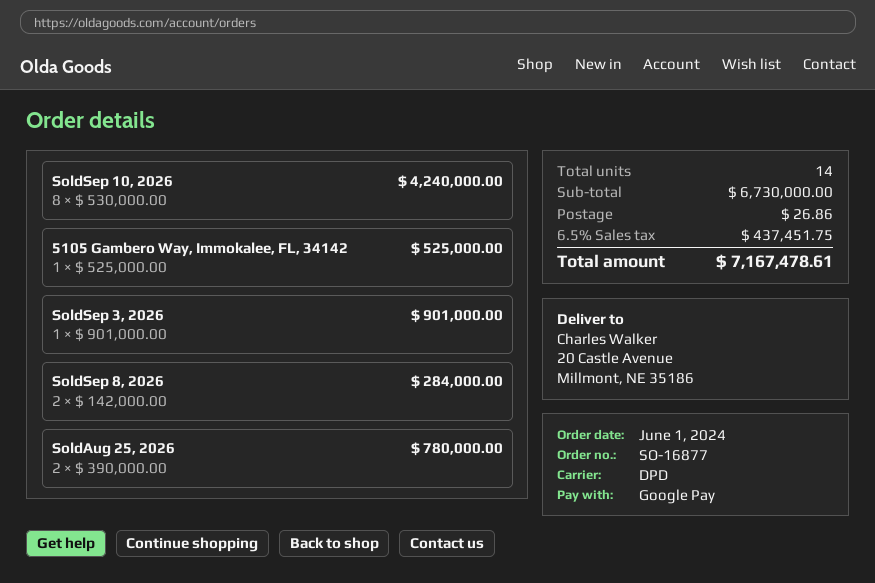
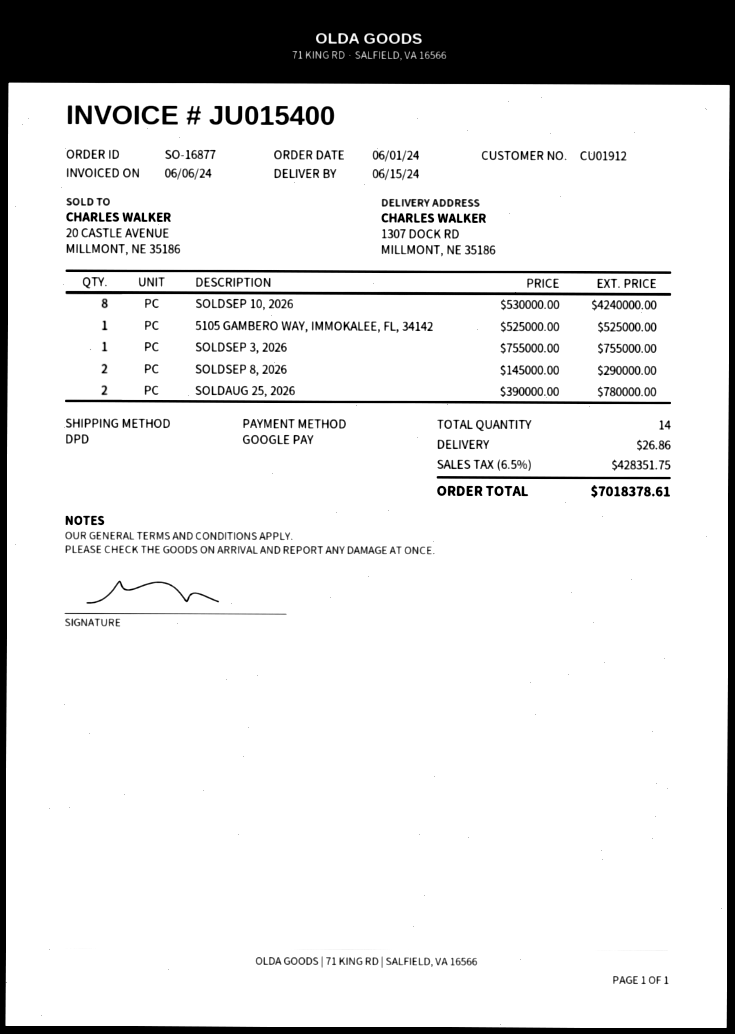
ship to: 20 Castle Avenue, Millmont, NE 35186 -> 1307 DOCK RD, MILLMONT, NE 35186
SoldSep 3, 2026: 1 x 901000.00 = 901000.00 -> 1 x 755000.00 = 755000.00
SoldSep 8, 2026: 2 x 142000.00 = 284000.00 -> 2 x 145000.00 = 290000.00
tax: 6.5% = 437451.75 -> 6.5% = 428351.75
total: 7167478.61 -> 7018378.61

